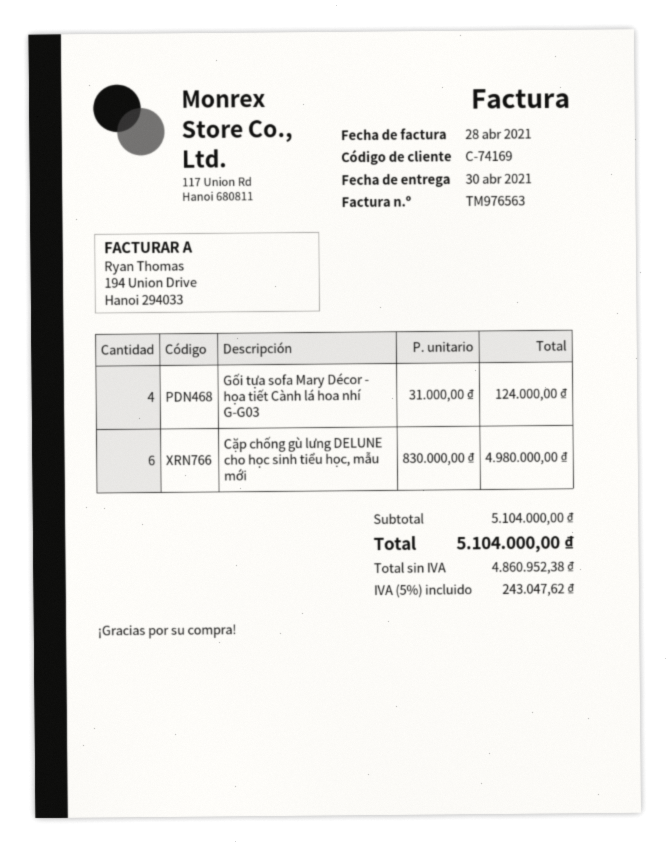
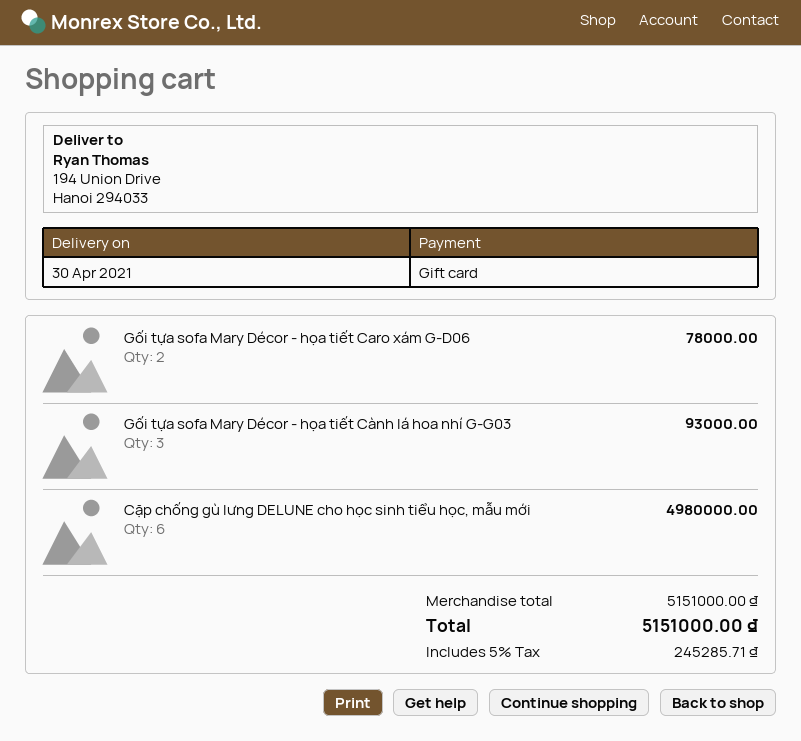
Gối tựa sofa Mary Décor - họa tiết Cành lá hoa nhí G-G03: 4 for 124000.00 -> 3 for 93000.00
Gối tựa sofa Mary Décor - họa tiết Caro xám G-D06: none -> 2 for 78000.00
subtotal: 5104000.00 -> 5151000.00
tax: 5% = 243047.62 -> 5% = 245285.71
total: 5104000.00 -> 5151000.00

